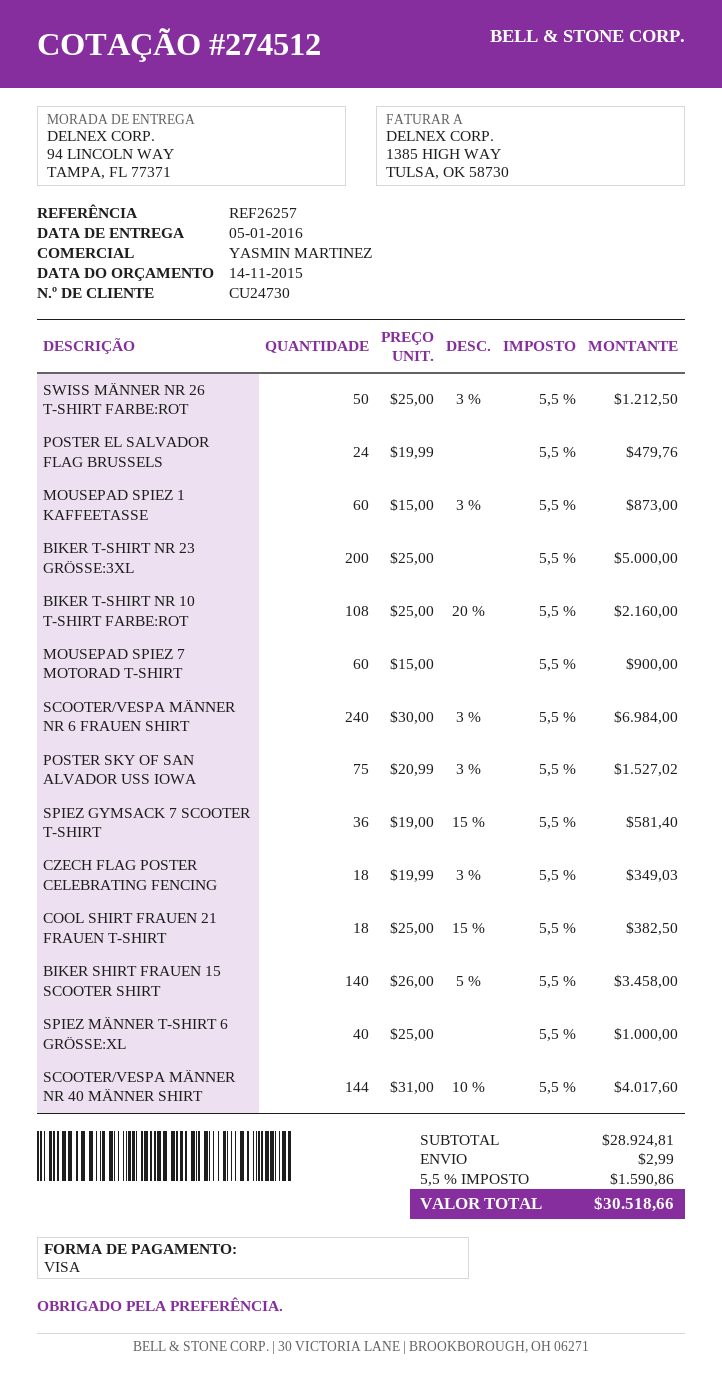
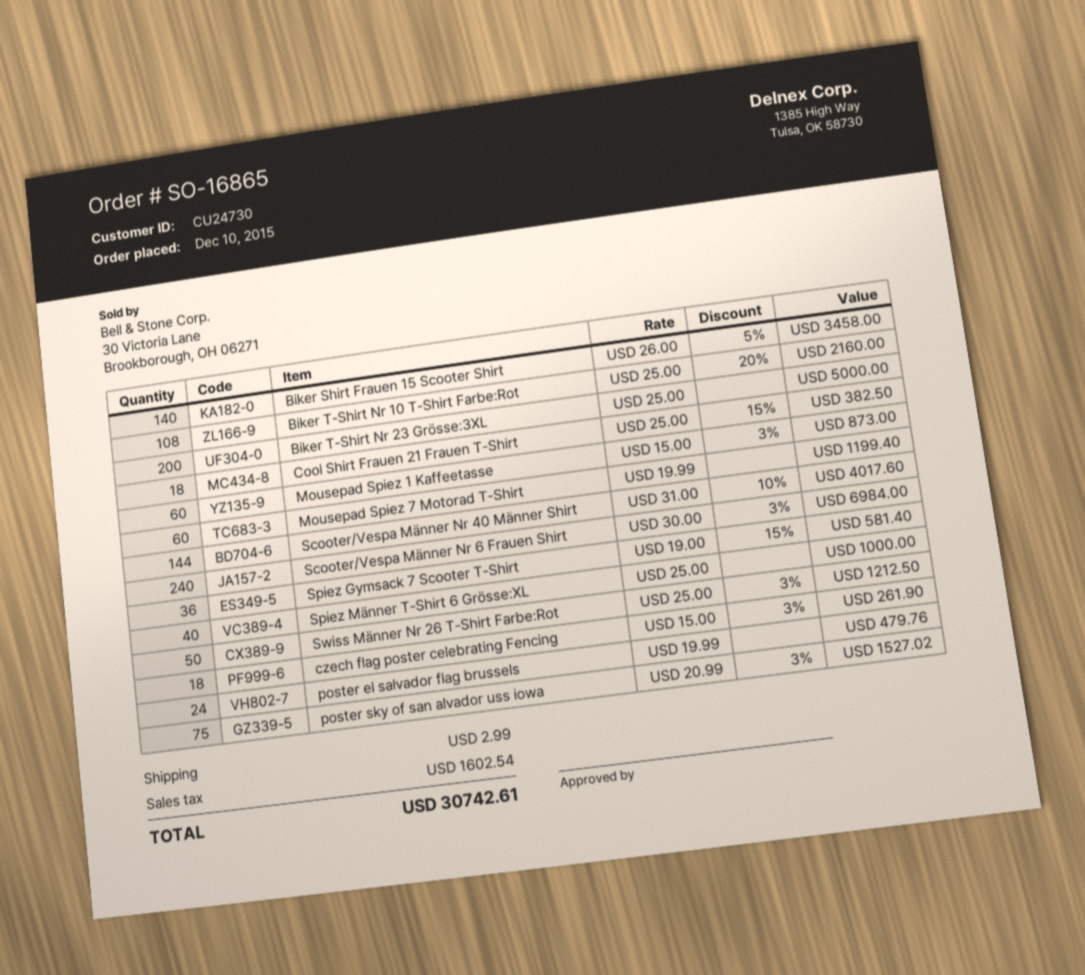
MOUSEPAD SPIEZ 7 MOTORAD T-SHIRT: 60 x 15.00 = 900.00 -> 60 x 19.99 = 1199.40
CZECH FLAG POSTER CELEBRATING FENCING: 18 x 19.99 - 3% = 349.03 -> 18 x 15.00 - 3% = 261.90
tax: 1590.86 -> 1602.54
total: 30518.66 -> 30742.61

